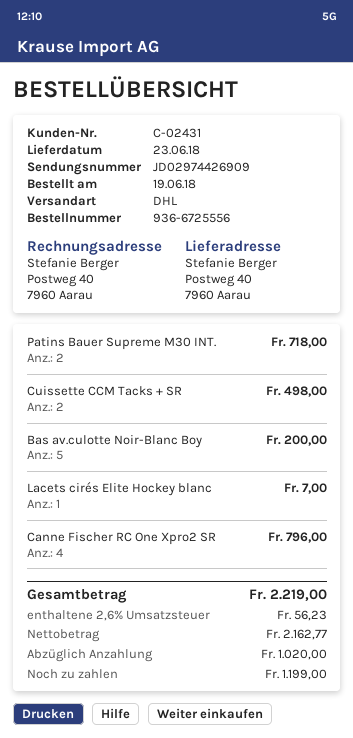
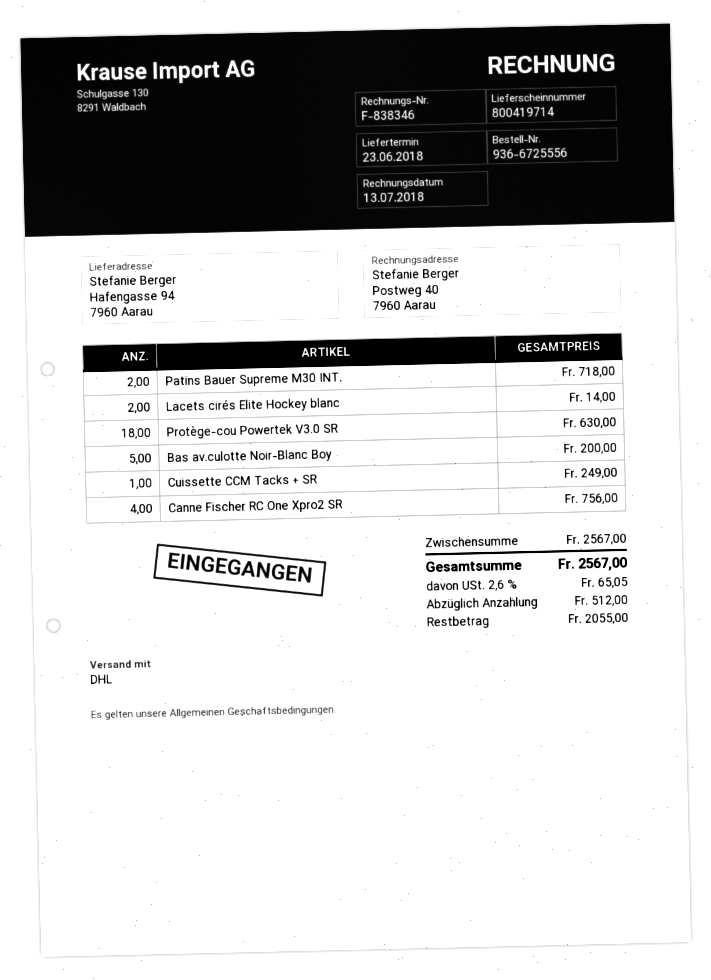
ship to: Postweg 40, 7960 Aarau -> Hafengasse 94, 7960 Aarau
Cuissette CCM Tacks + SR: 2 for 498.00 -> 1 for 249.00
Lacets cirés Elite Hockey blanc: 1 for 7.00 -> 2 for 14.00
Canne Fischer RC One Xpro2 SR: 4 for 796.00 -> 4 for 756.00
Protège-cou Powertek V3.0 SR: none -> 18 for 630.00
tax: 2.6% = 56.23 -> 2.6% = 65.05
total: 2219.00 -> 2567.00
deposit: 1020.00 -> 512.00
balance: 1199.00 -> 2055.00

